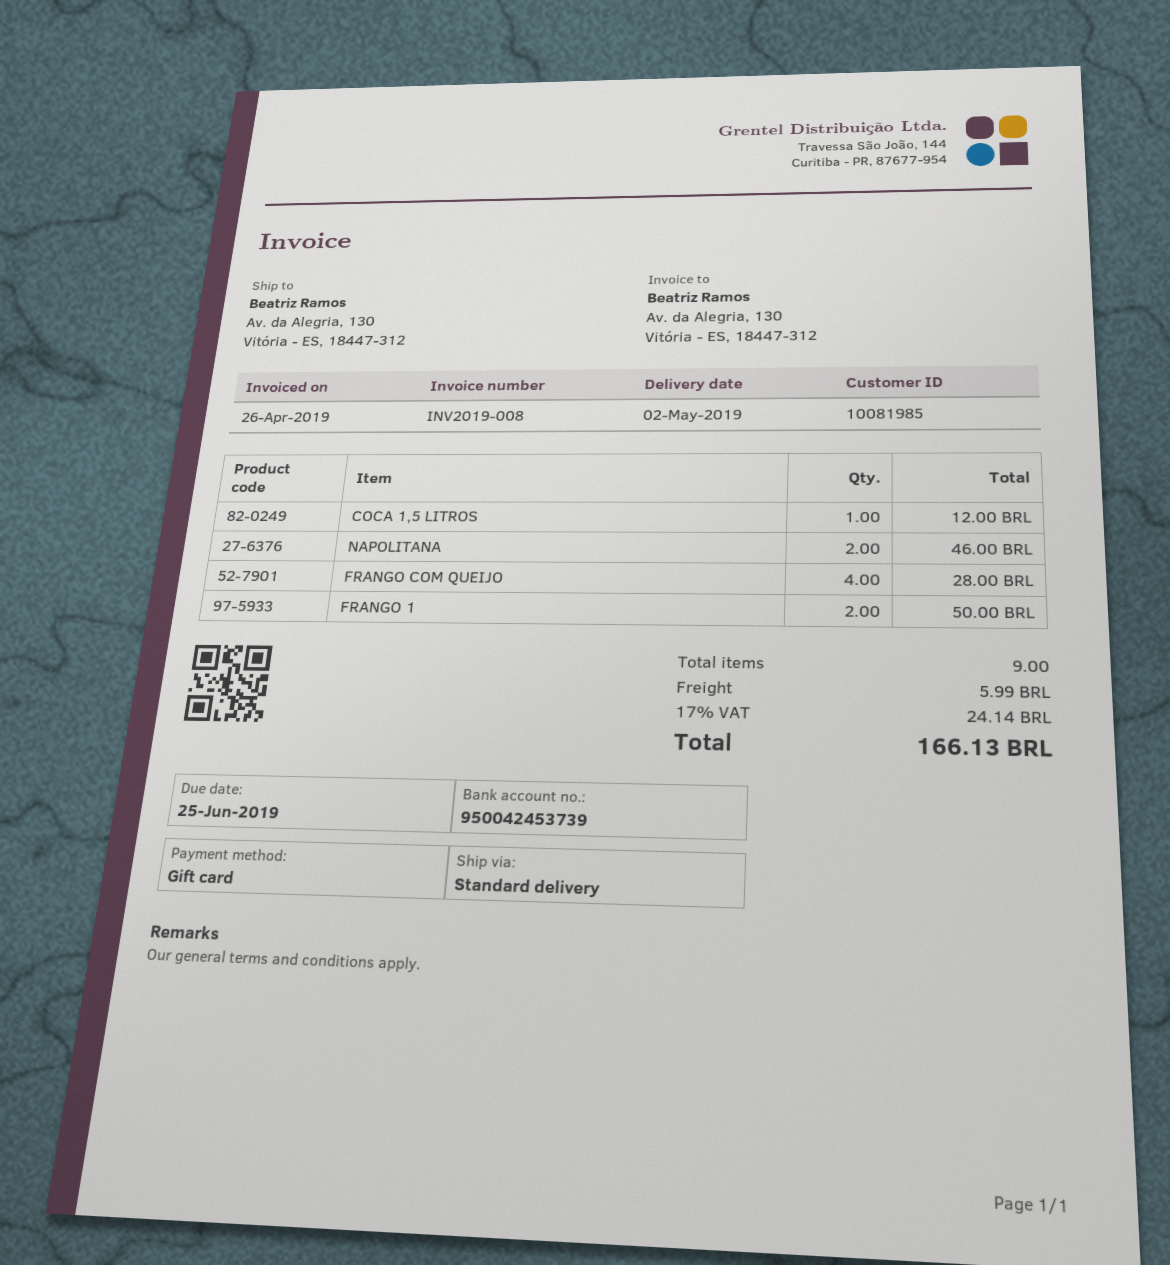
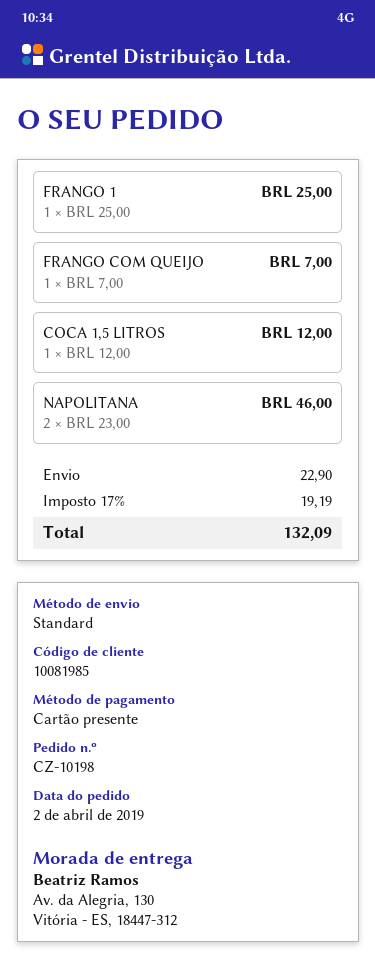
FRANGO COM QUEIJO: 4 for 28.00 -> 1 for 7.00
FRANGO 1: 2 for 50.00 -> 1 for 25.00
shipping: 5.99 -> 22.90
tax: 17% = 24.14 -> 17% = 19.19
total: 166.13 -> 132.09

